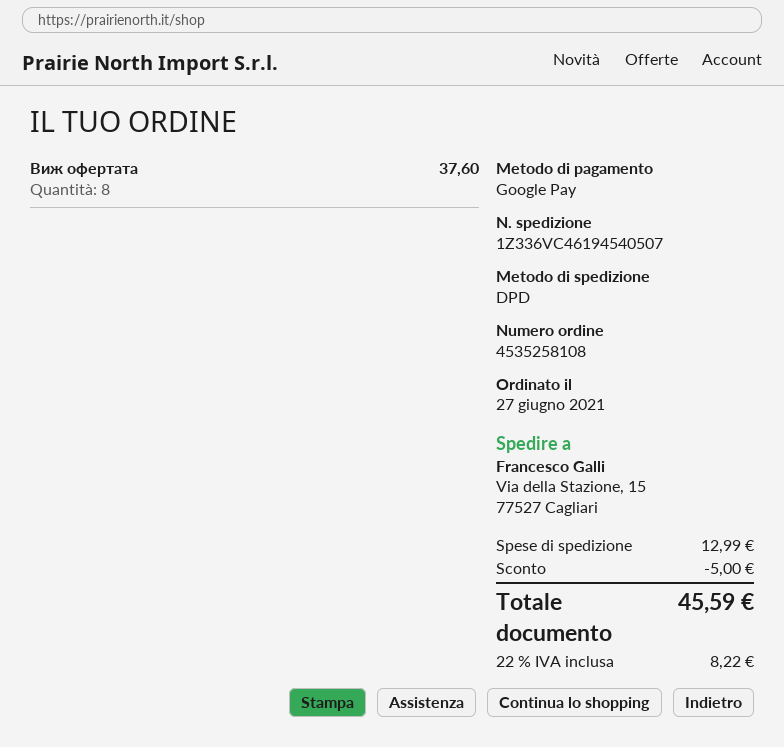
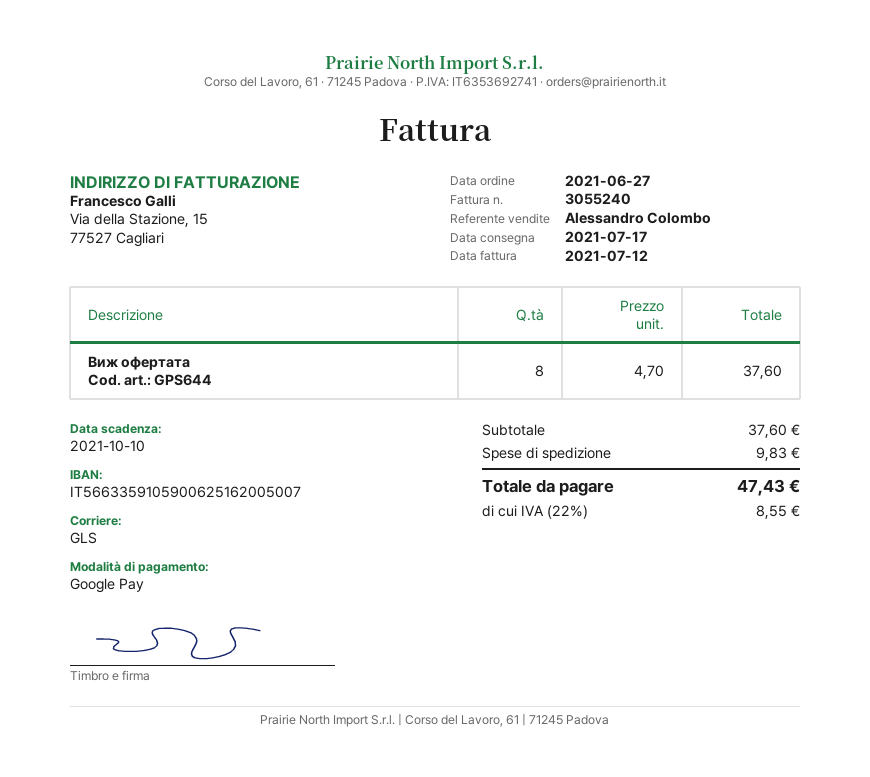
shipping method: DPD -> GLS
discount: 5.00 -> none
shipping: 12.99 -> 9.83
tax: 22% = 8.22 -> 22% = 8.55
total: 45.59 -> 47.43

